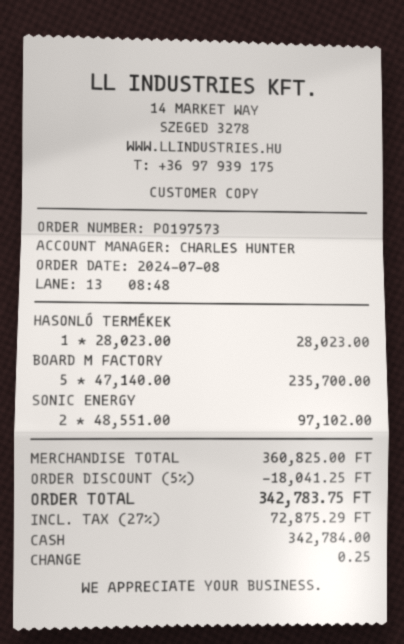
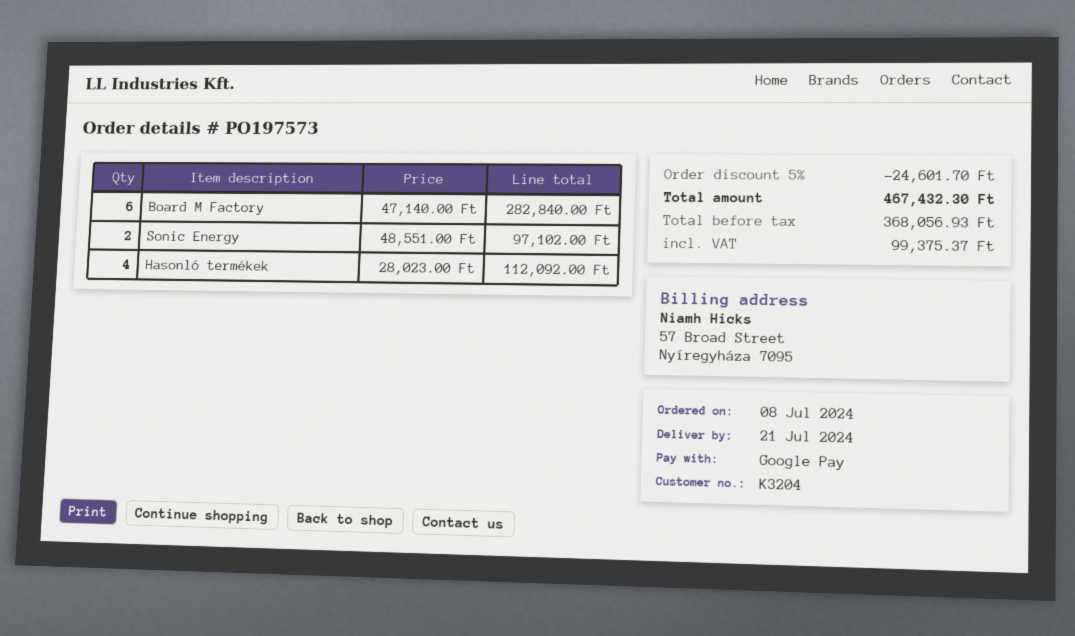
payment method: cash -> Google Pay
HASONLÓ TERMÉKEK: 1 x 28023.00 = 28023.00 -> 4 x 28023.00 = 112092.00
BOARD M FACTORY: 5 x 47140.00 = 235700.00 -> 6 x 47140.00 = 282840.00
discount: 5% = 18041.25 -> 5% = 24601.70
tax: 72875.29 -> 99375.37
total: 342783.75 -> 467432.30

